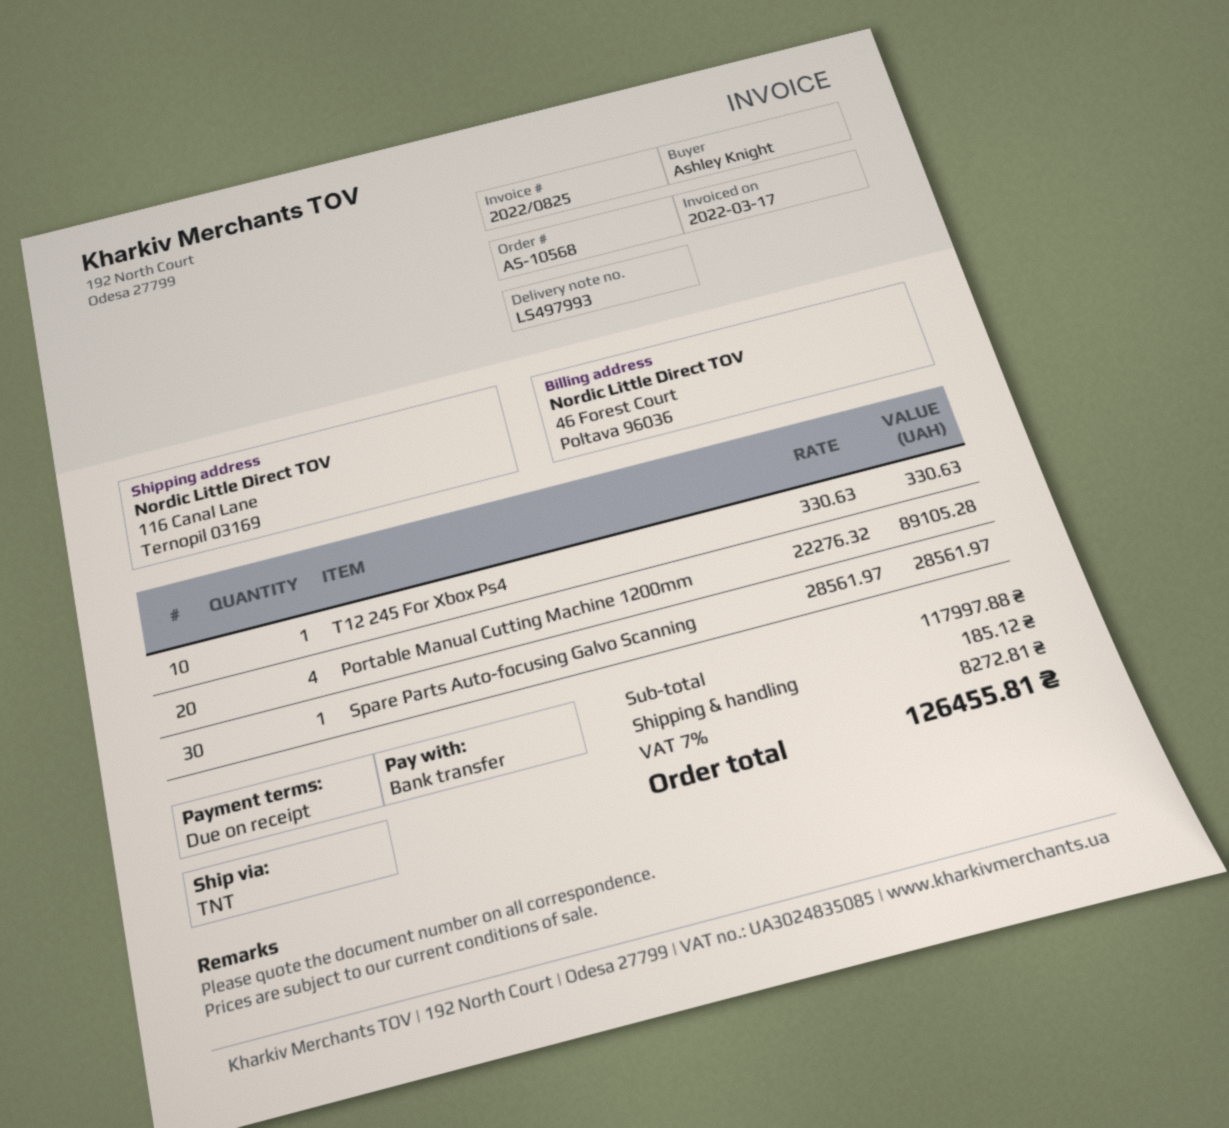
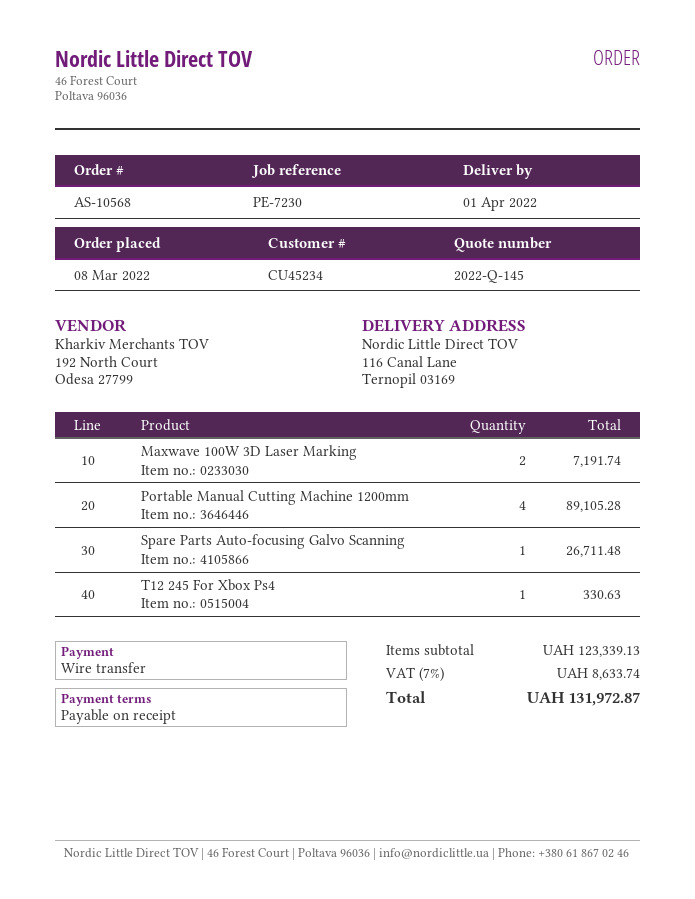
Spare Parts Auto-focusing Galvo Scanning: 1 for 28561.97 -> 1 for 26711.48
Maxwave 100W 3D Laser Marking: none -> 2 for 7191.74
subtotal: 117997.88 -> 123339.13
shipping: 185.12 -> none
tax: 7% = 8272.81 -> 7% = 8633.74
total: 126455.81 -> 131972.87

